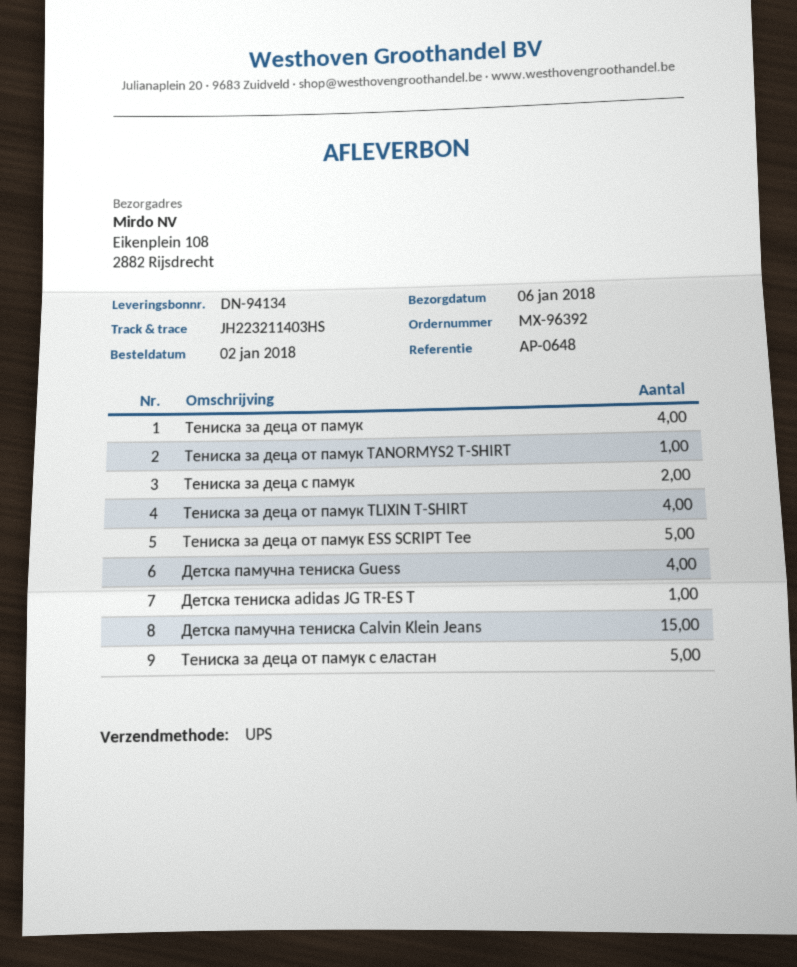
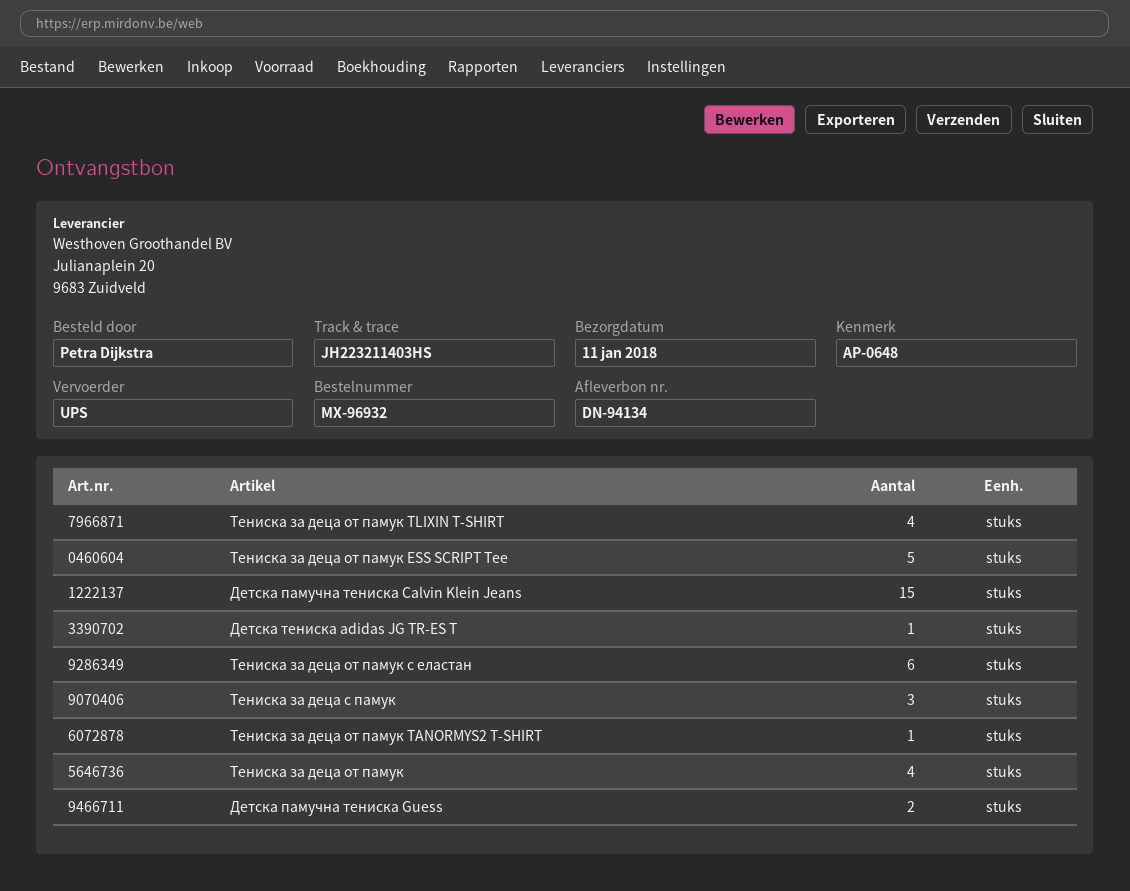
order number: MX-96392 -> MX-96932
delivery date: 2018-01-06 -> 2018-01-11
Тениска за деца с памук: 2 -> 3
Детска памучна тениска Guess: 4 -> 2
Тениска за деца от памук с еластан: 5 -> 6

